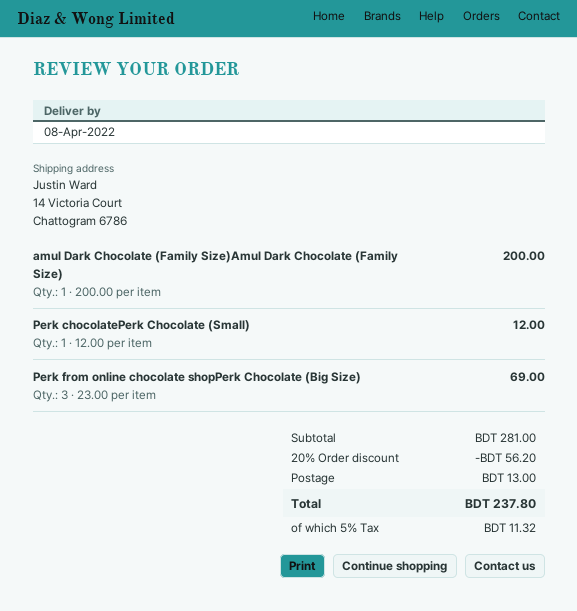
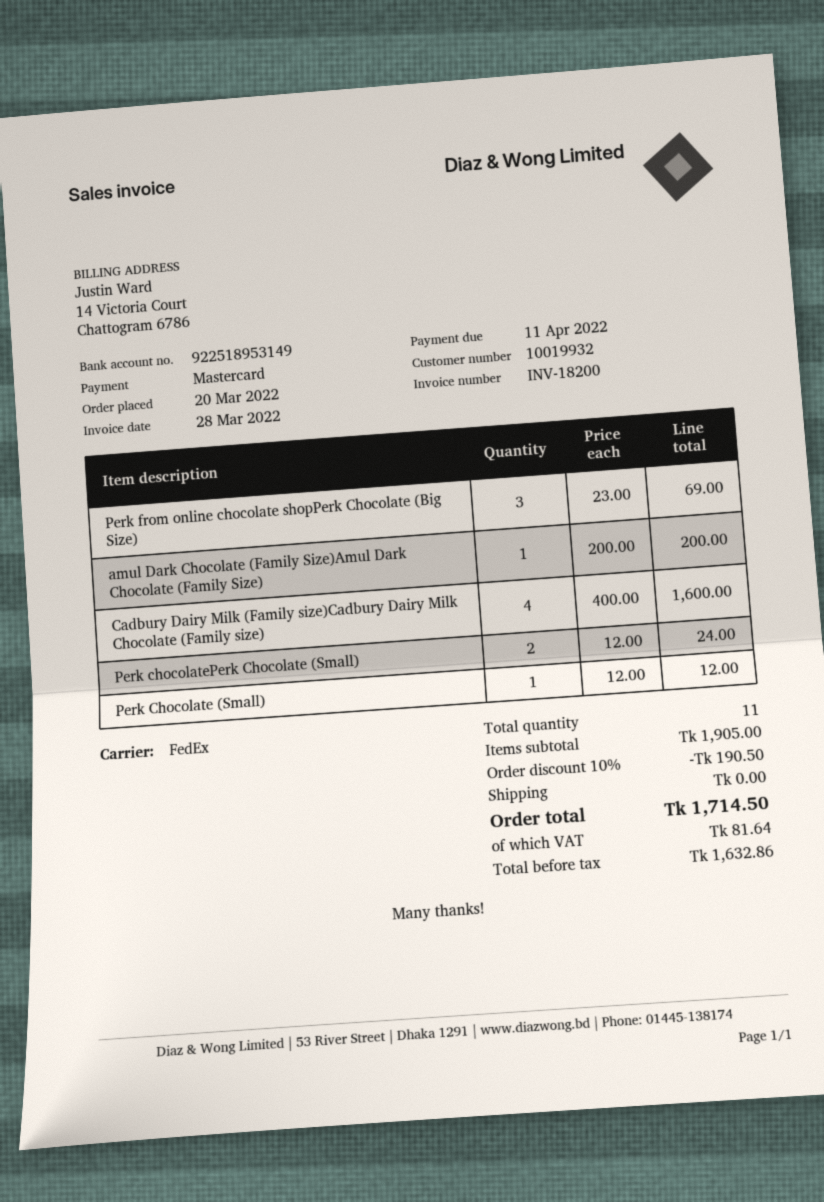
Perk chocolatePerk Chocolate (Small): 1 x 12.00 = 12.00 -> 2 x 12.00 = 24.00
Cadbury Dairy Milk (Family size)Cadbury Dairy Milk Chocolate (Family size): none -> 4 x 400.00 = 1600.00
Perk Chocolate (Small): none -> 1 x 12.00 = 12.00
subtotal: 281.00 -> 1905.00
discount: 20% = 56.20 -> 10% = 190.50
shipping: 13.00 -> 0.00
tax: 11.32 -> 81.64
total: 237.80 -> 1714.50

